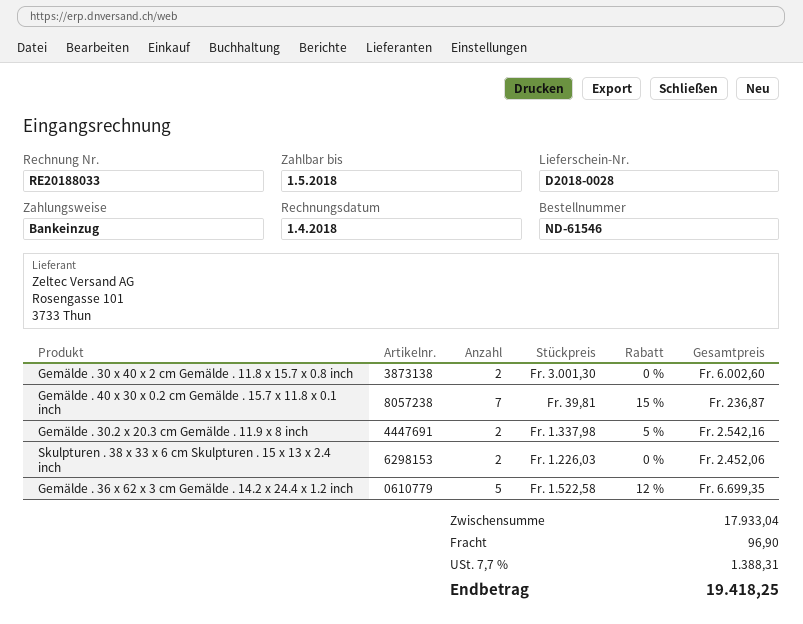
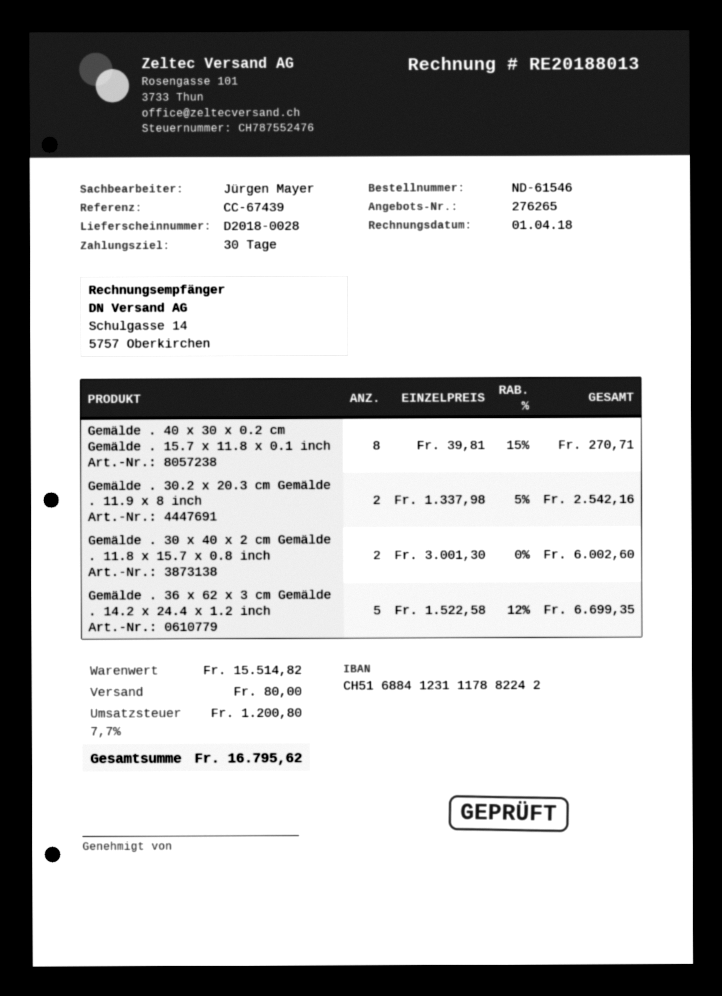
invoice number: RE20188033 -> RE20188013
Gemälde . 40 x 30 x 0.2 cm Gemälde . 15.7 x 11.8 x 0.1 inch: 7 x 39.81 - 15% = 236.87 -> 8 x 39.81 - 15% = 270.71
Skulpturen . 38 x 33 x 6 cm Skulpturen . 15 x 13 x 2.4 inch: 2 x 1226.03 = 2452.06 -> none
subtotal: 17933.04 -> 15514.82
shipping: 96.90 -> 80.00
tax: 7.7% = 1388.31 -> 7.7% = 1200.80
total: 19418.25 -> 16795.62

